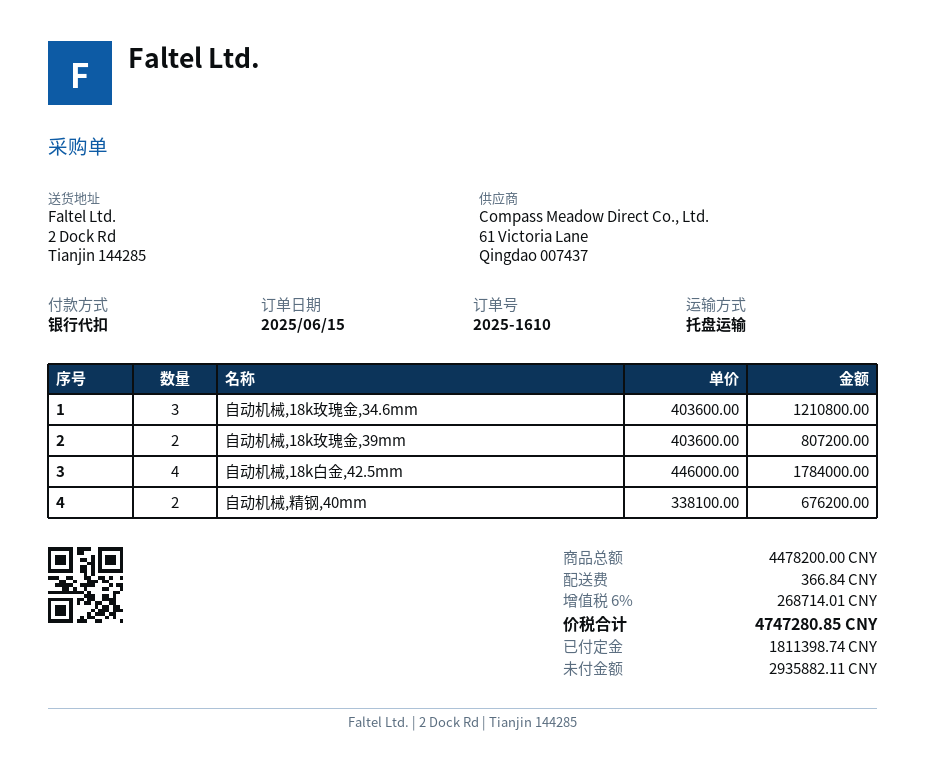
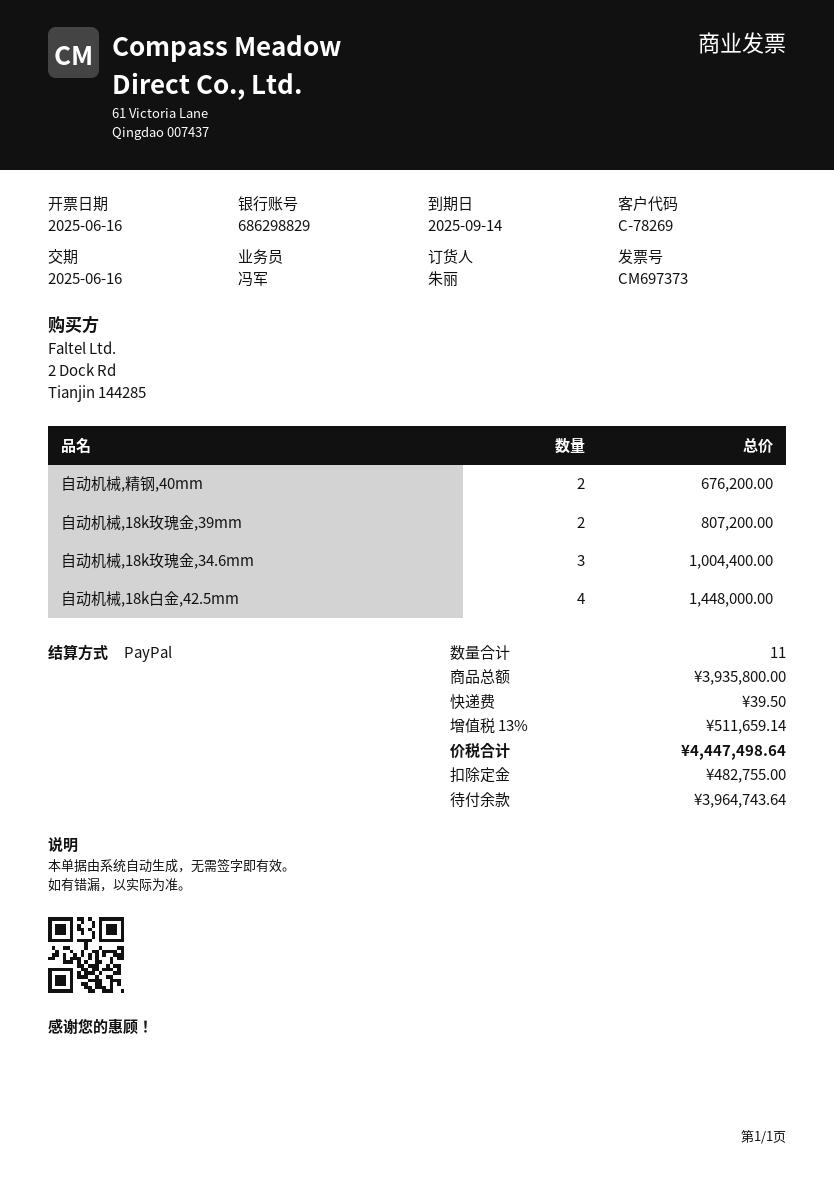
payment method: direct debit -> PayPal
自动机械,18k玫瑰金,34.6mm: 3 for 1210800.00 -> 3 for 1004400.00
自动机械,18k白金,42.5mm: 4 for 1784000.00 -> 4 for 1448000.00
subtotal: 4478200.00 -> 3935800.00
shipping: 366.84 -> 39.50
tax: 6% = 268714.01 -> 13% = 511659.14
total: 4747280.85 -> 4447498.64
deposit: 1811398.74 -> 482755.00
balance: 2935882.11 -> 3964743.64

